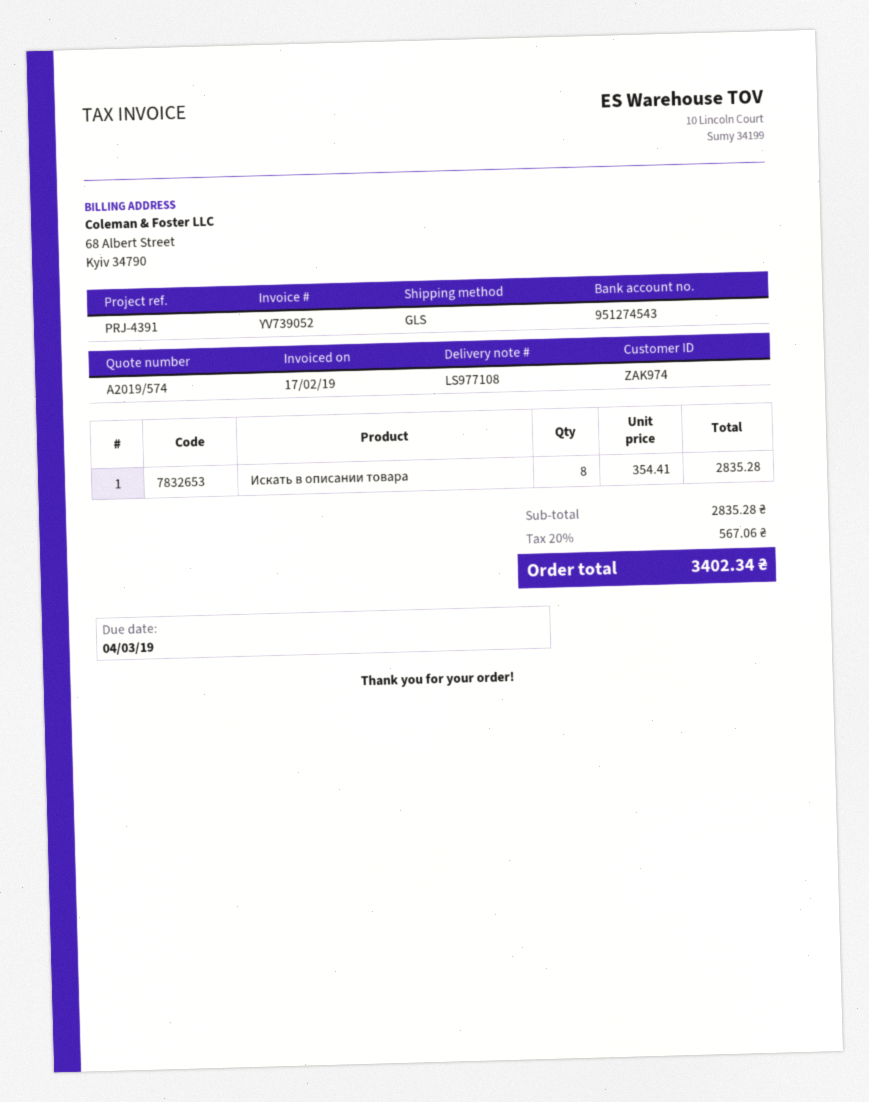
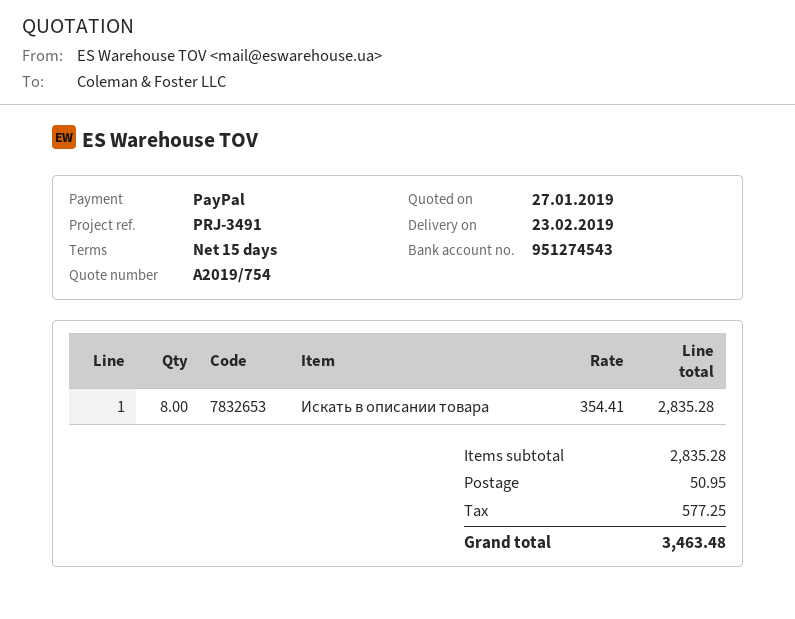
quote number: A2019/574 -> A2019/754
reference: PRJ-4391 -> PRJ-3491
shipping: none -> 50.95
tax: 567.06 -> 577.25
total: 3402.34 -> 3463.48

